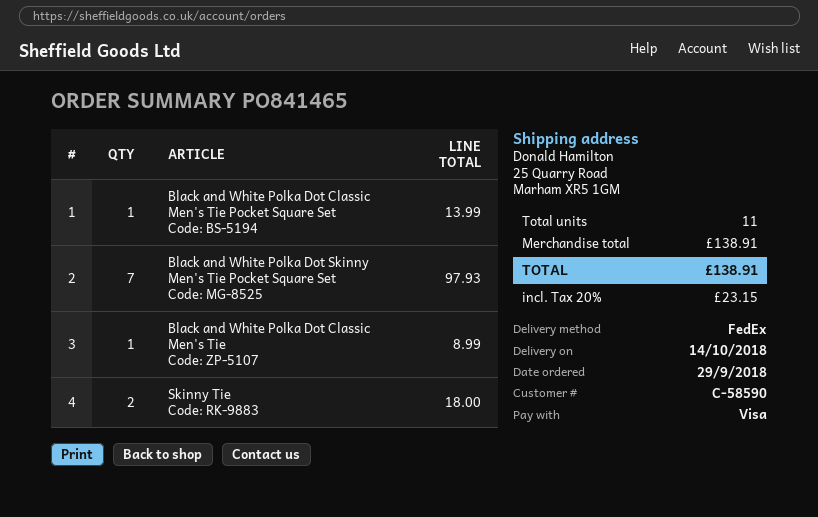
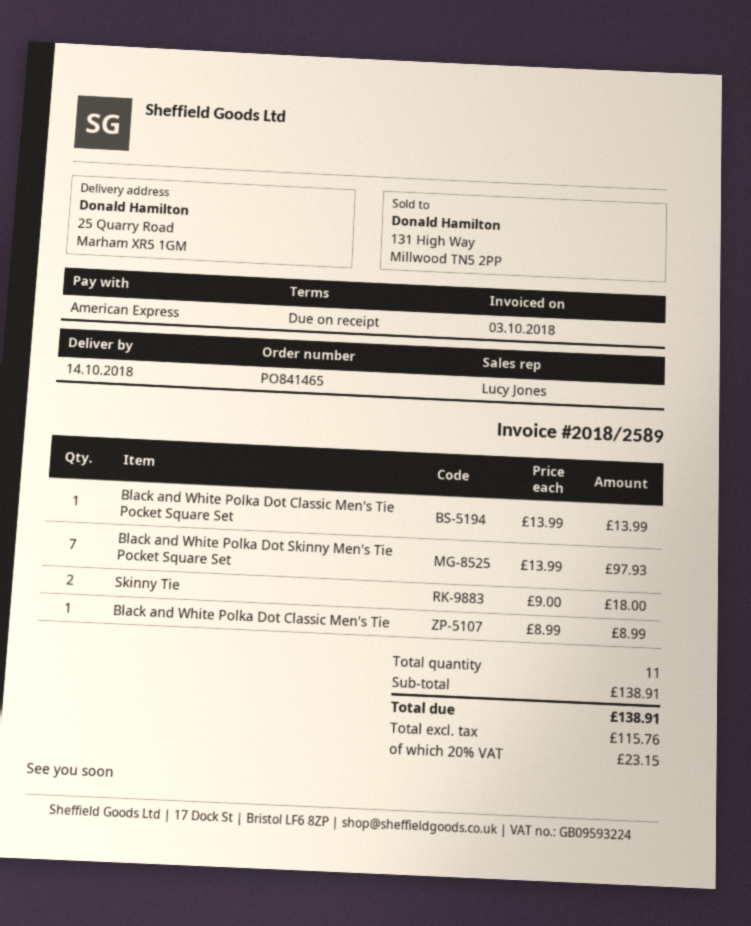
payment method: Visa -> American Express

